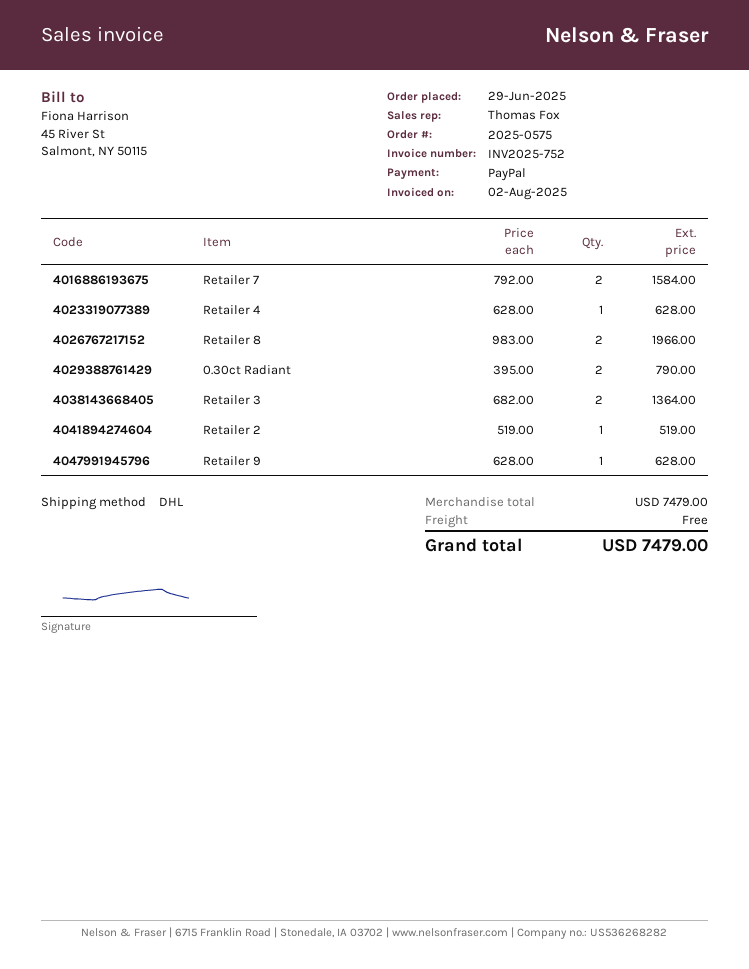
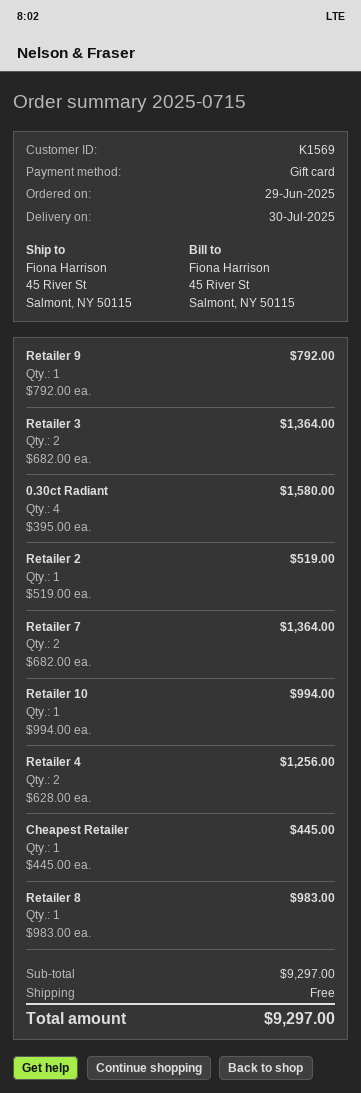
order number: 2025-0575 -> 2025-0715
payment method: PayPal -> gift card
Retailer 7: 2 x 792.00 = 1584.00 -> 2 x 682.00 = 1364.00
Retailer 4: 1 x 628.00 = 628.00 -> 2 x 628.00 = 1256.00
Retailer 8: 2 x 983.00 = 1966.00 -> 1 x 983.00 = 983.00
0.30ct Radiant: 2 x 395.00 = 790.00 -> 4 x 395.00 = 1580.00
Retailer 9: 1 x 628.00 = 628.00 -> 1 x 792.00 = 792.00
Retailer 10: none -> 1 x 994.00 = 994.00
Cheapest Retailer: none -> 1 x 445.00 = 445.00
subtotal: 7479.00 -> 9297.00
total: 7479.00 -> 9297.00

